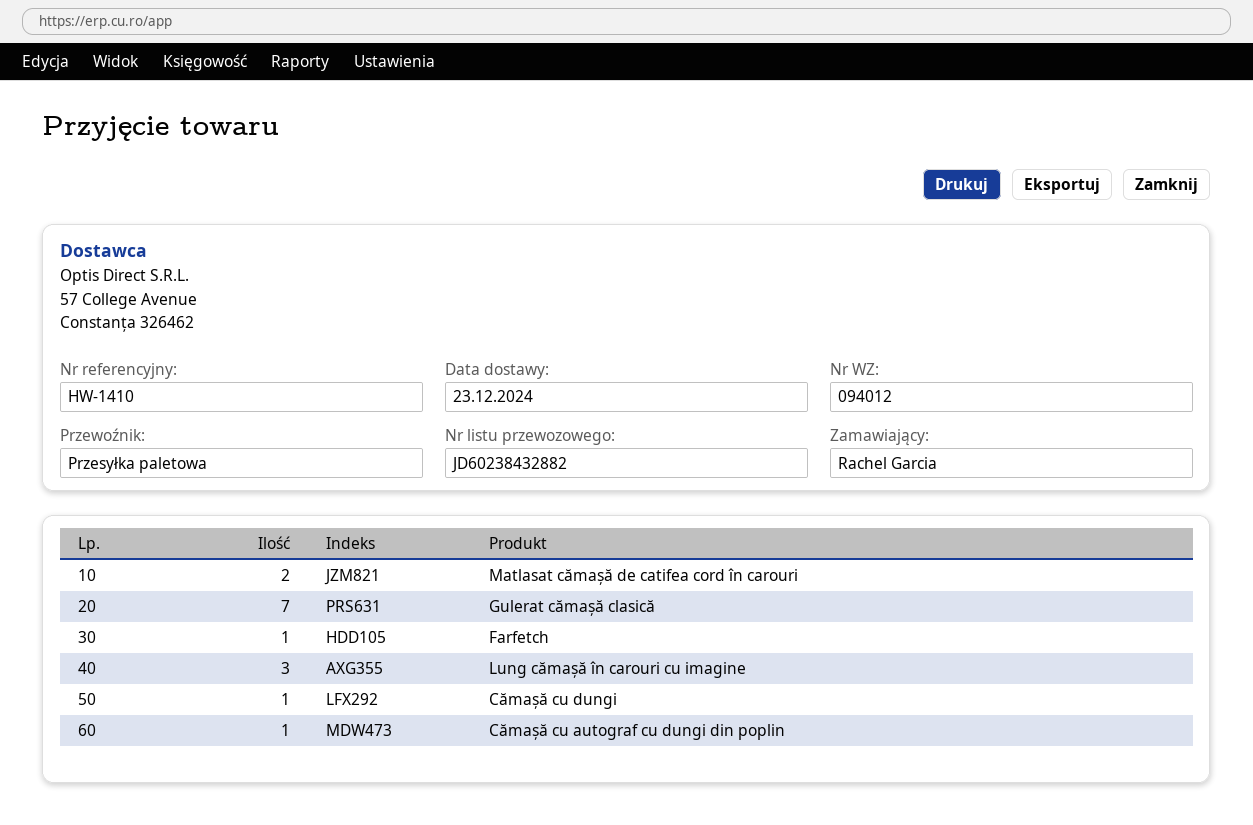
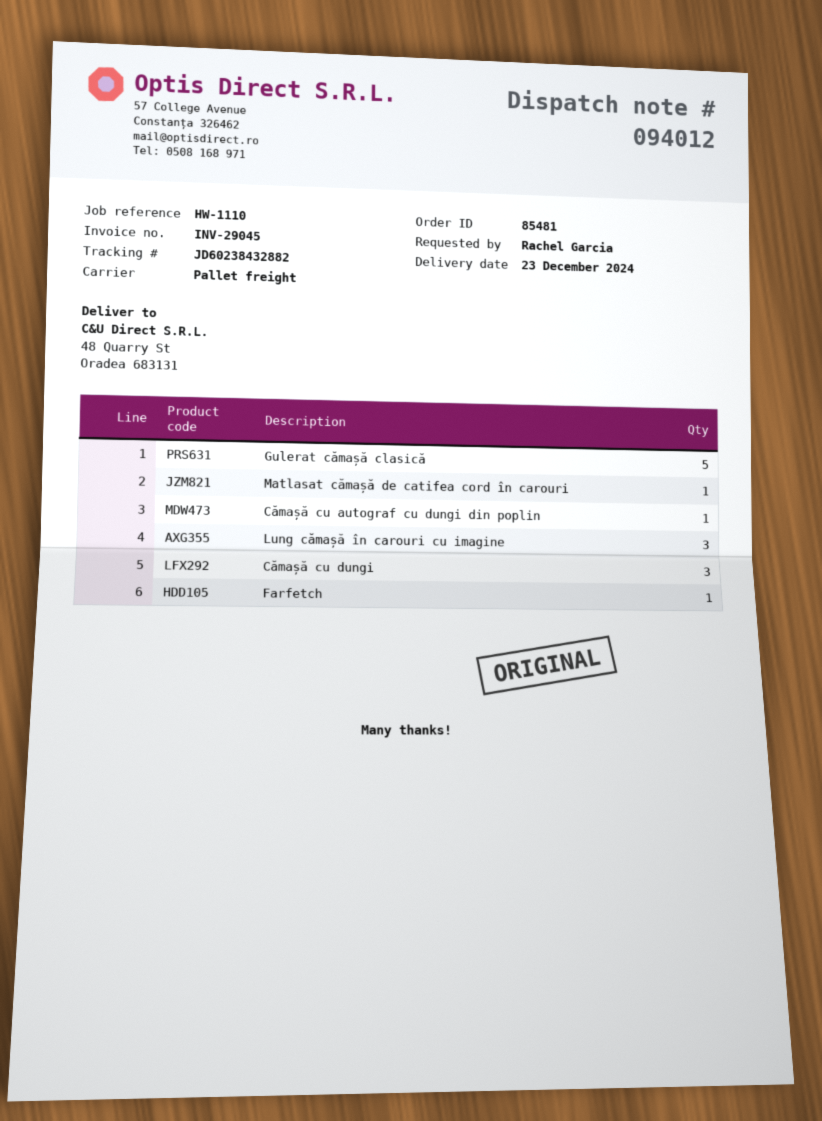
reference: HW-1410 -> HW-1110
Matlasat cămașă de catifea cord în carouri: 2 -> 1
Gulerat cămașă clasică: 7 -> 5
Cămașă cu dungi: 1 -> 3

